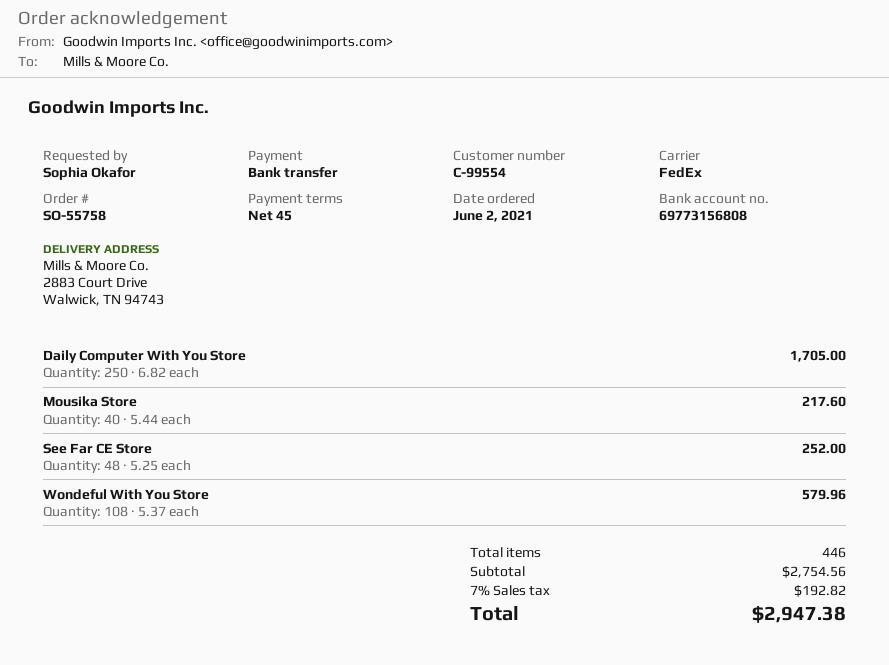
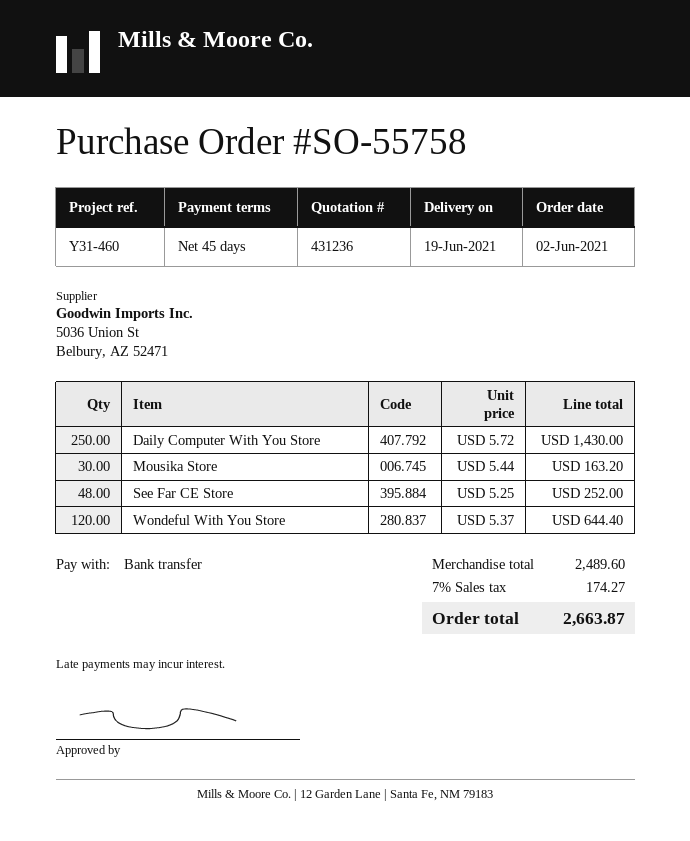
Daily Computer With You Store: 250 x 6.82 = 1705.00 -> 250 x 5.72 = 1430.00
Mousika Store: 40 x 5.44 = 217.60 -> 30 x 5.44 = 163.20
Wondeful With You Store: 108 x 5.37 = 579.96 -> 120 x 5.37 = 644.40
subtotal: 2754.56 -> 2489.60
tax: 7% = 192.82 -> 7% = 174.27
total: 2947.38 -> 2663.87

